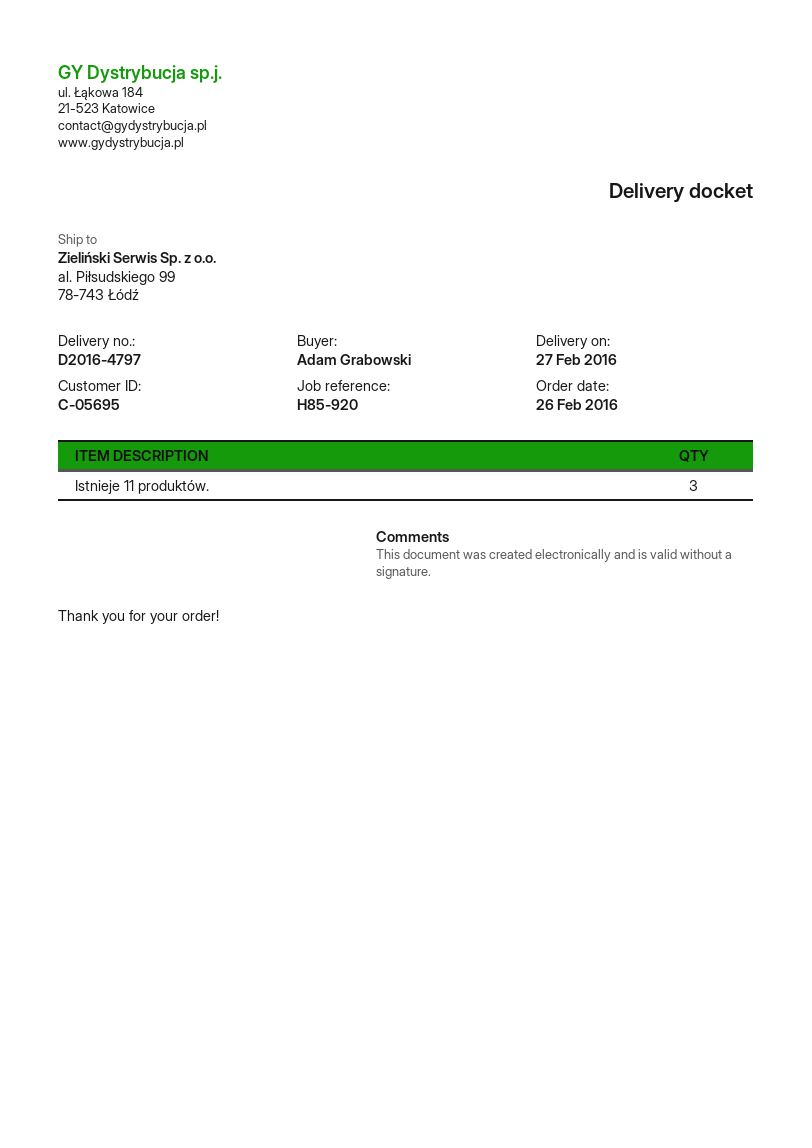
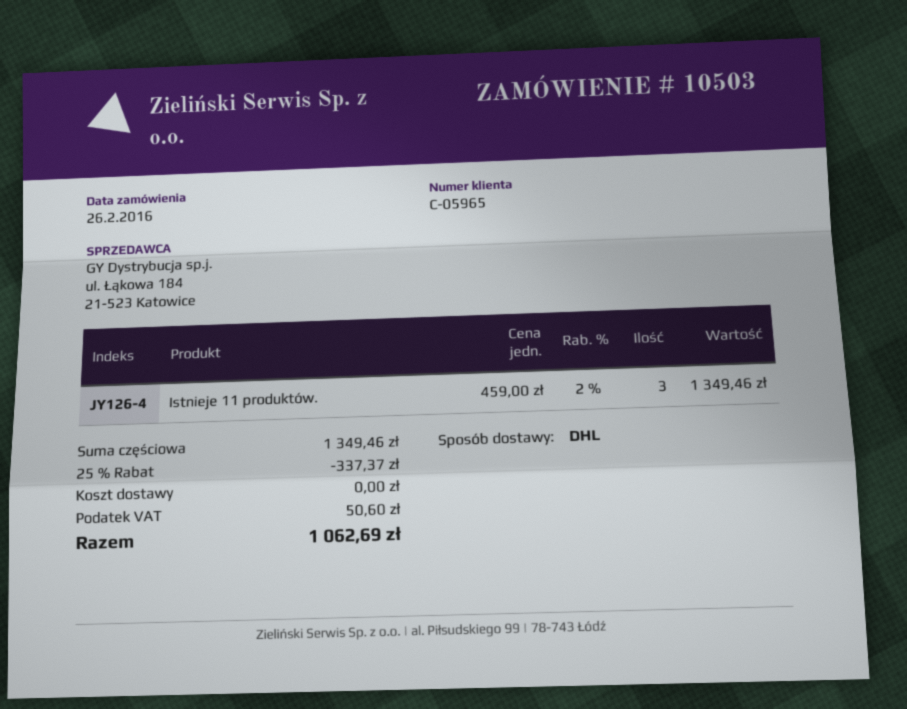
customer number: C-05695 -> C-05965

